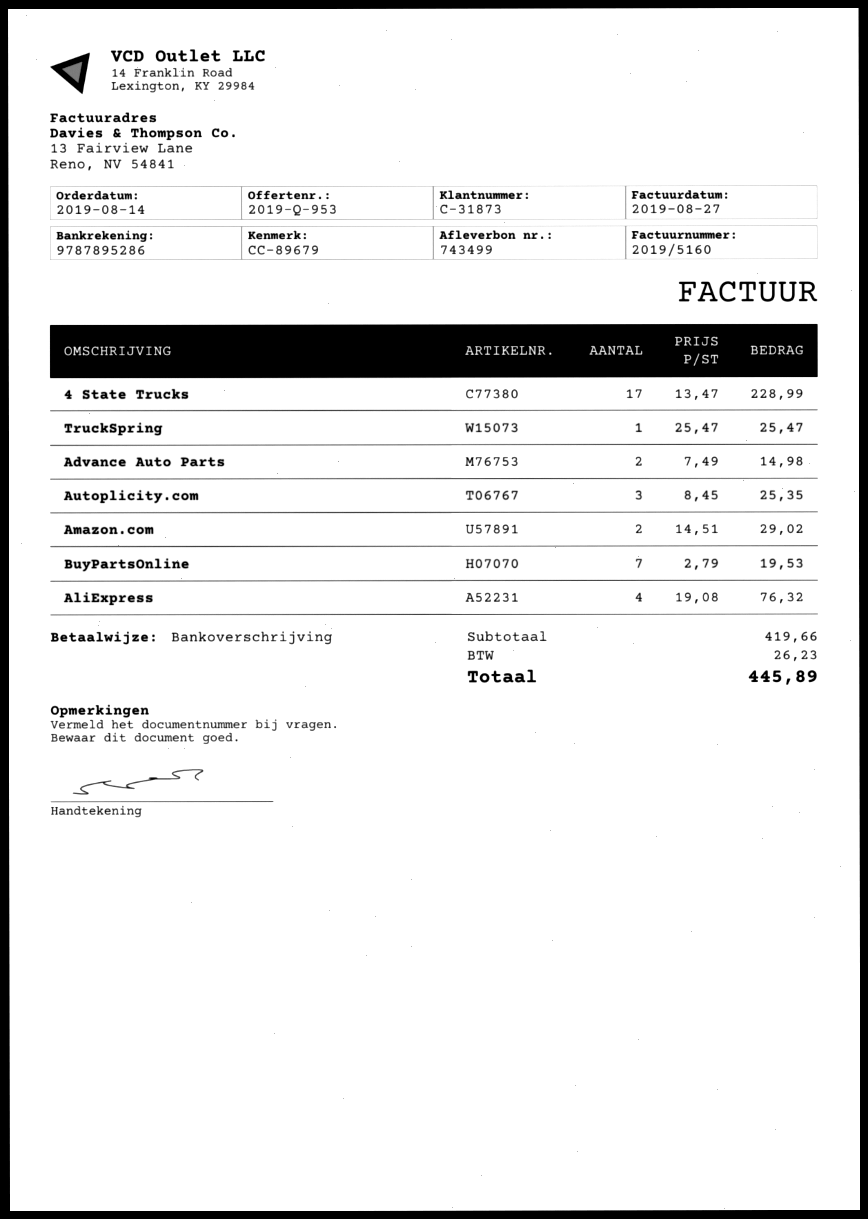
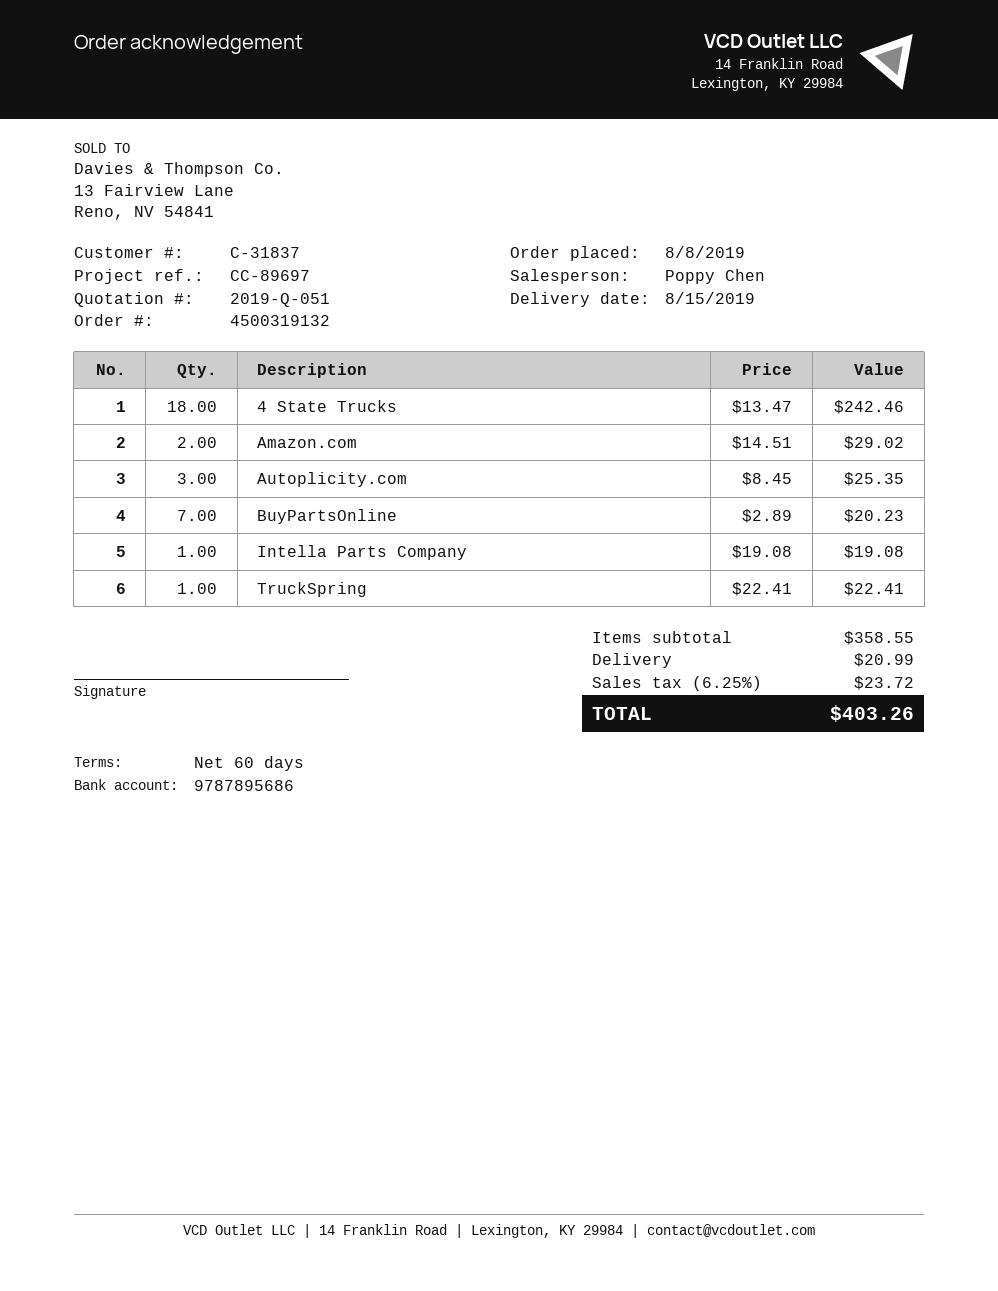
quote number: 2019-Q-953 -> 2019-Q-051
order date: 2019-08-14 -> 2019-08-08
customer number: C-31873 -> C-31837
reference: CC-89679 -> CC-89697
bank account: 9787895286 -> 9787895686
4 State Trucks: 17 x 13.47 = 228.99 -> 18 x 13.47 = 242.46
TruckSpring: 1 x 25.47 = 25.47 -> 1 x 22.41 = 22.41
Advance Auto Parts: 2 x 7.49 = 14.98 -> none
BuyPartsOnline: 7 x 2.79 = 19.53 -> 7 x 2.89 = 20.23
AliExpress: 4 x 19.08 = 76.32 -> none
Intella Parts Company: none -> 1 x 19.08 = 19.08
subtotal: 419.66 -> 358.55
shipping: none -> 20.99
tax: 26.23 -> 23.72
total: 445.89 -> 403.26

